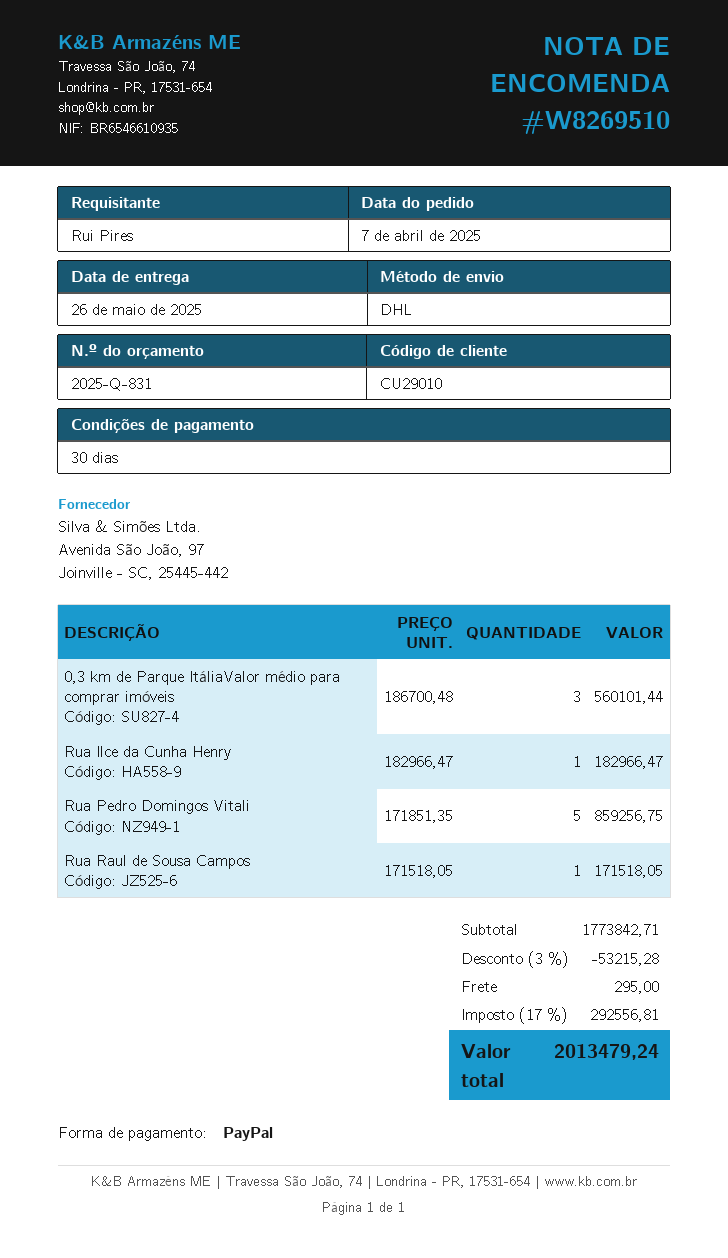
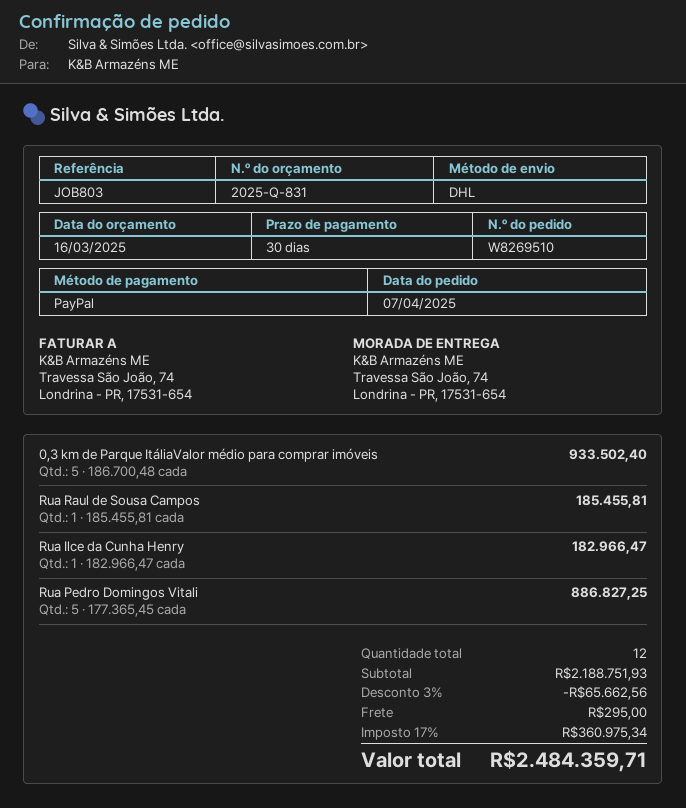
0,3 km de Parque ItáliaValor médio para comprar imóveis: 3 x 186700.48 = 560101.44 -> 5 x 186700.48 = 933502.40
Rua Pedro Domingos Vitali: 5 x 171851.35 = 859256.75 -> 5 x 177365.45 = 886827.25
Rua Raul de Sousa Campos: 1 x 171518.05 = 171518.05 -> 1 x 185455.81 = 185455.81
subtotal: 1773842.71 -> 2188751.93
discount: 3% = 53215.28 -> 3% = 65662.56
tax: 17% = 292556.81 -> 17% = 360975.34
total: 2013479.24 -> 2484359.71

